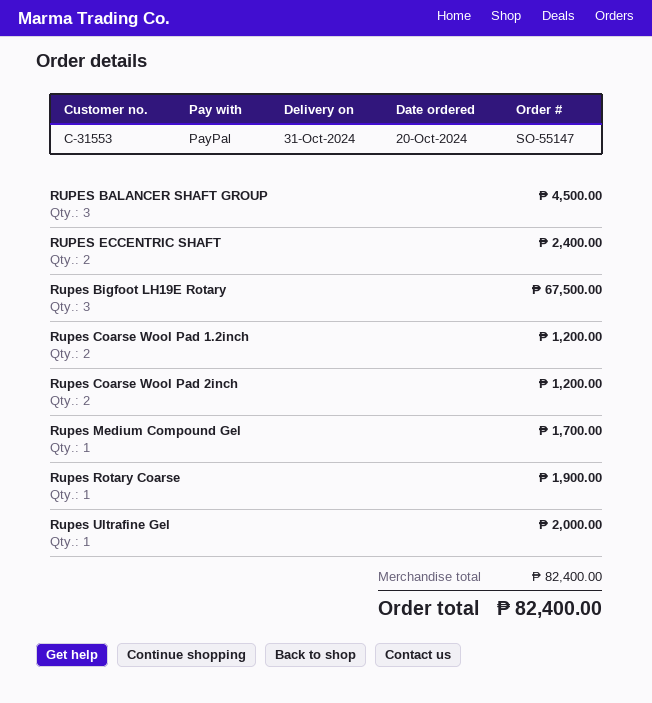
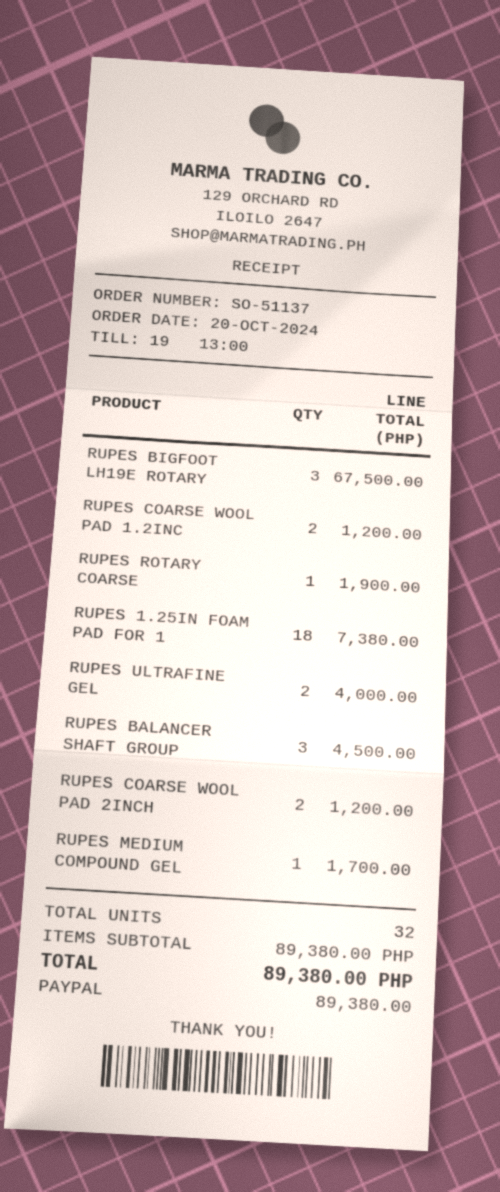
order number: SO-55147 -> SO-51137
RUPES ECCENTRIC SHAFT: 2 for 2400.00 -> none
Rupes Ultrafine Gel: 1 for 2000.00 -> 2 for 4000.00
RUPES 1.25IN FOAM PAD FOR 1: none -> 18 for 7380.00
subtotal: 82400.00 -> 89380.00
total: 82400.00 -> 89380.00

